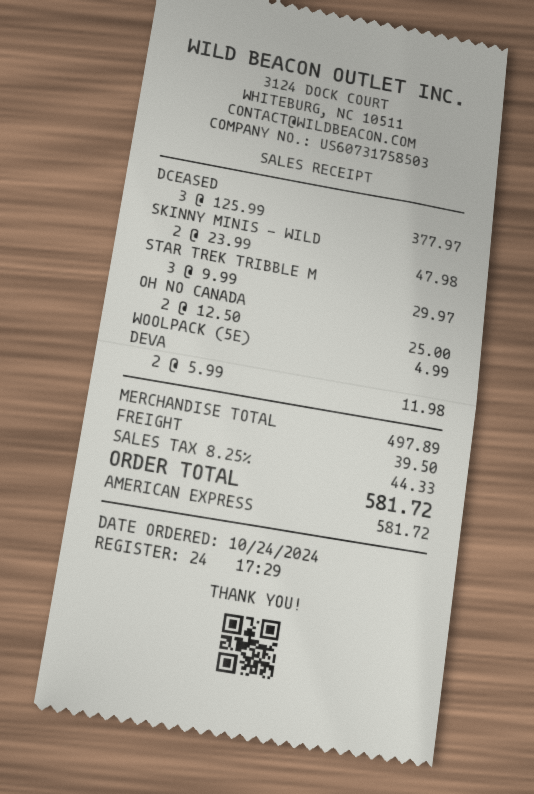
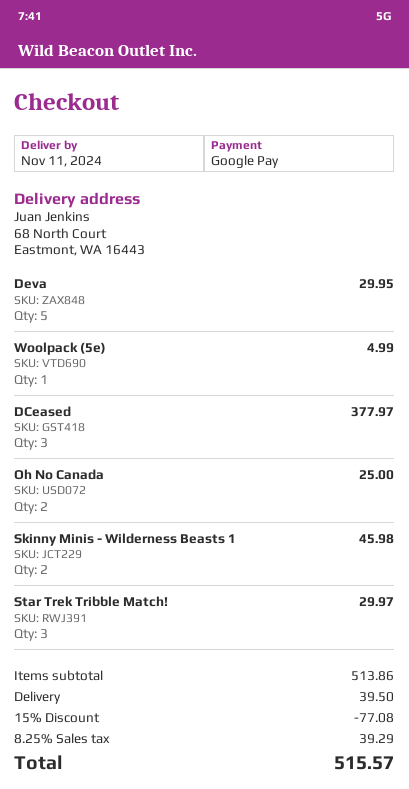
payment method: American Express -> Google Pay
SKINNY MINIS - WILD: 2 for 47.98 -> 2 for 45.98
DEVA: 2 for 11.98 -> 5 for 29.95
subtotal: 497.89 -> 513.86
discount: none -> 15% = 77.08
tax: 8.25% = 44.33 -> 8.25% = 39.29
total: 581.72 -> 515.57

